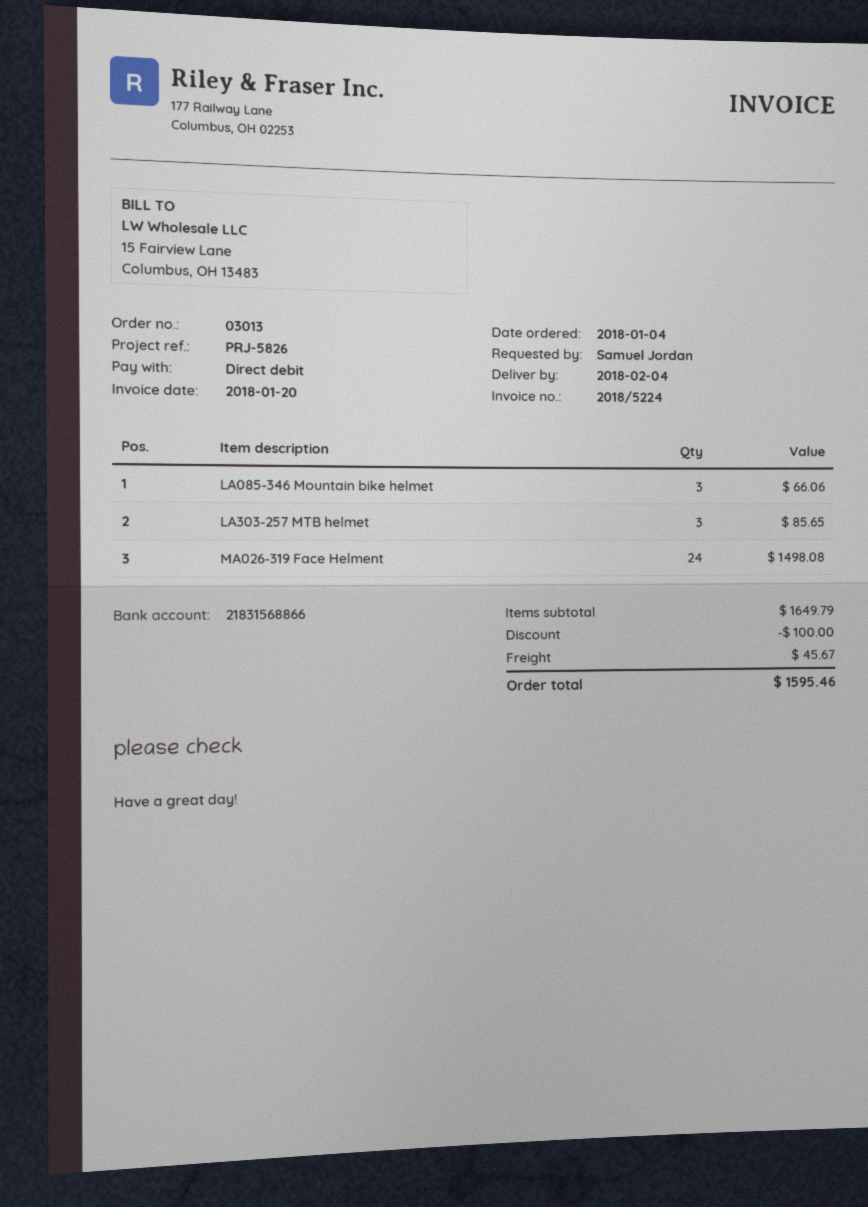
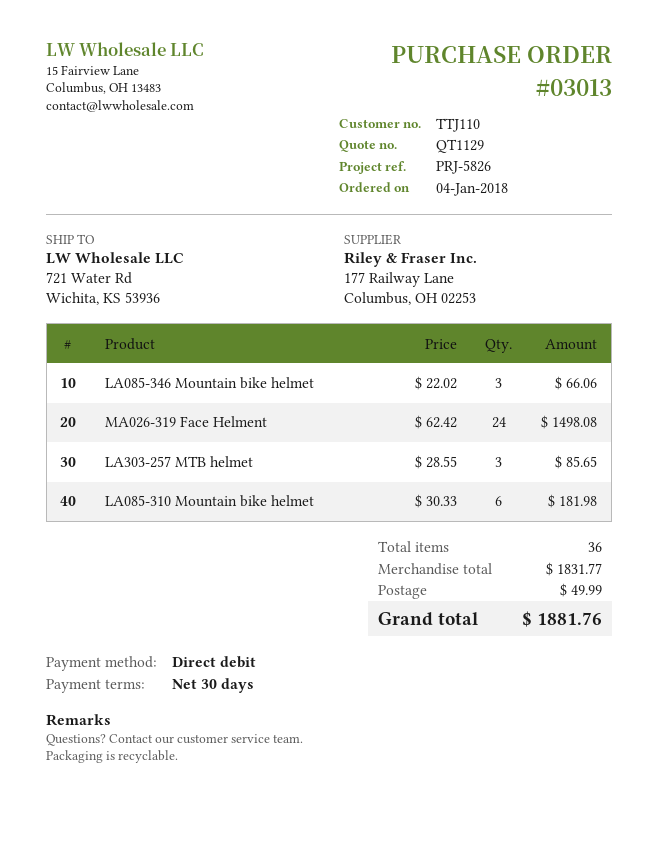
LA085-310 Mountain bike helmet: none -> 6 for 181.98
subtotal: 1649.79 -> 1831.77
discount: 100.00 -> none
shipping: 45.67 -> 49.99
total: 1595.46 -> 1881.76

